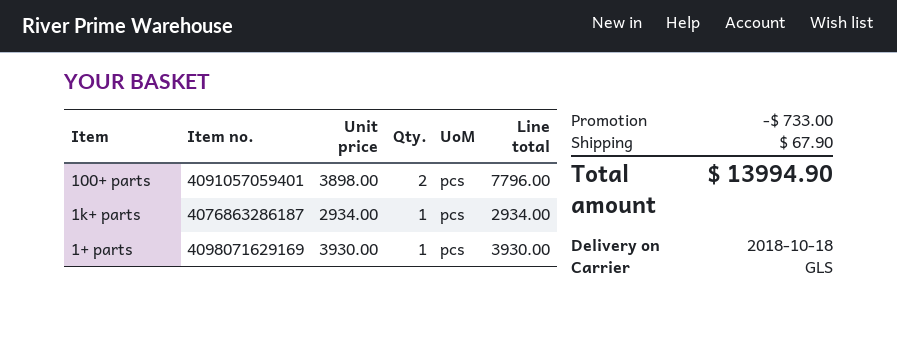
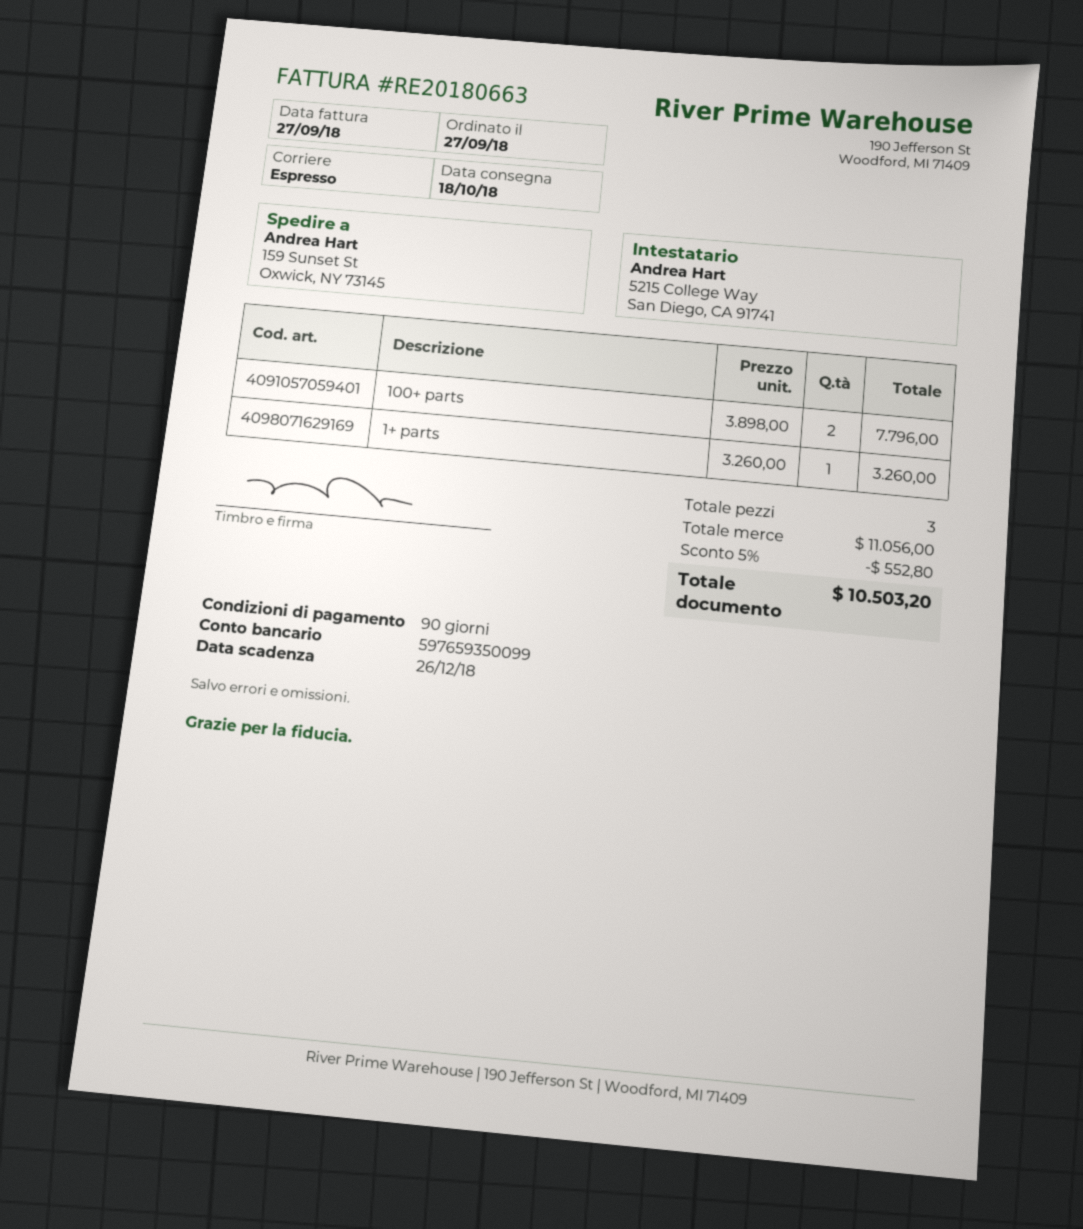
shipping method: GLS -> express
1k+ parts: 1 x 2934.00 = 2934.00 -> none
1+ parts: 1 x 3930.00 = 3930.00 -> 1 x 3260.00 = 3260.00
discount: 733.00 -> 552.80
shipping: 67.90 -> none
total: 13994.90 -> 10503.20

